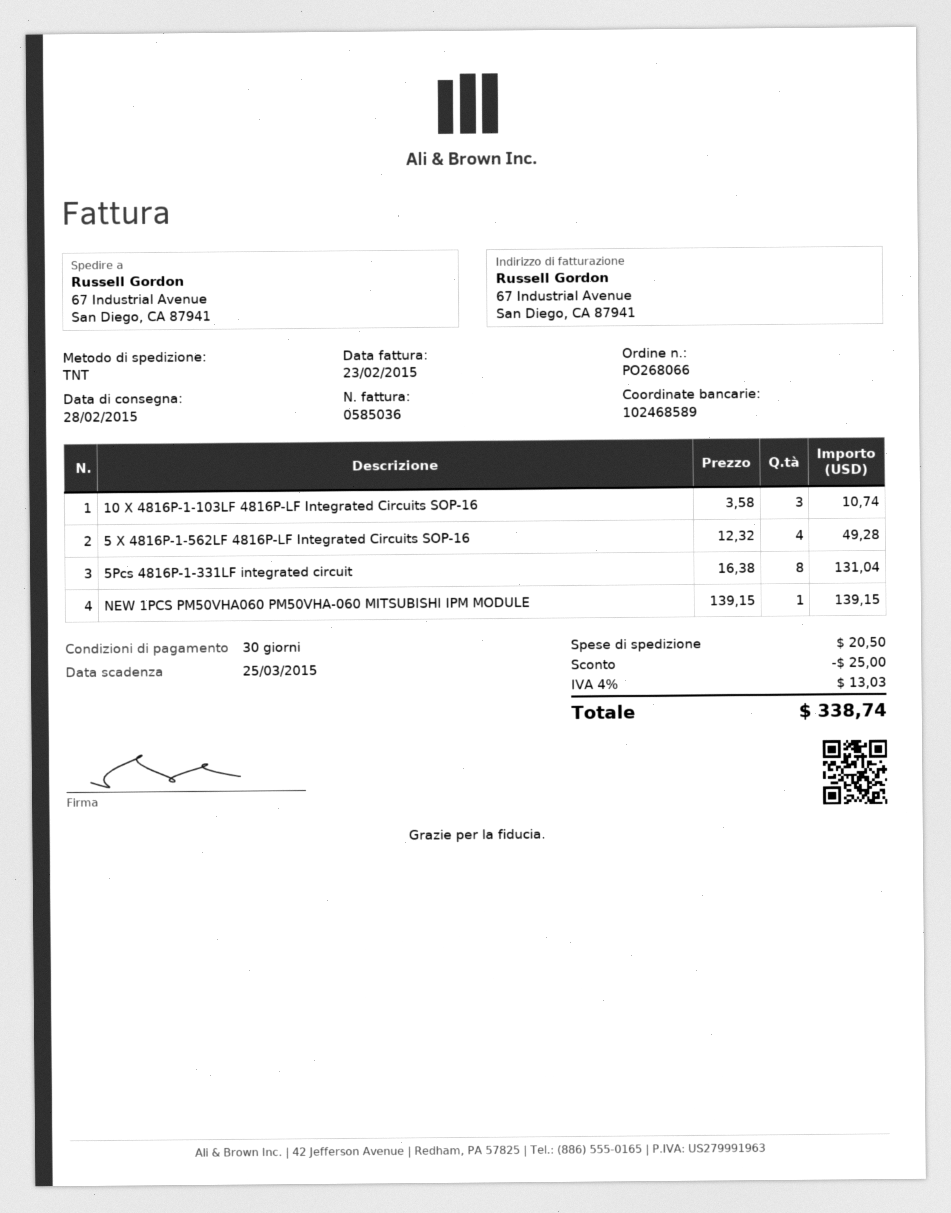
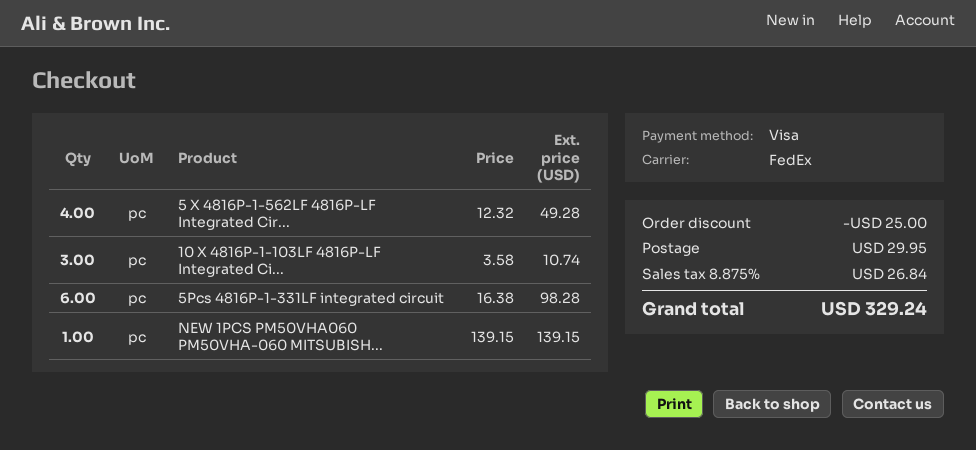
shipping method: TNT -> FedEx
5Pcs 4816P-1-331LF integrated circuit: 8 x 16.38 = 131.04 -> 6 x 16.38 = 98.28
shipping: 20.50 -> 29.95
tax: 4% = 13.03 -> 8.875% = 26.84
total: 338.74 -> 329.24

